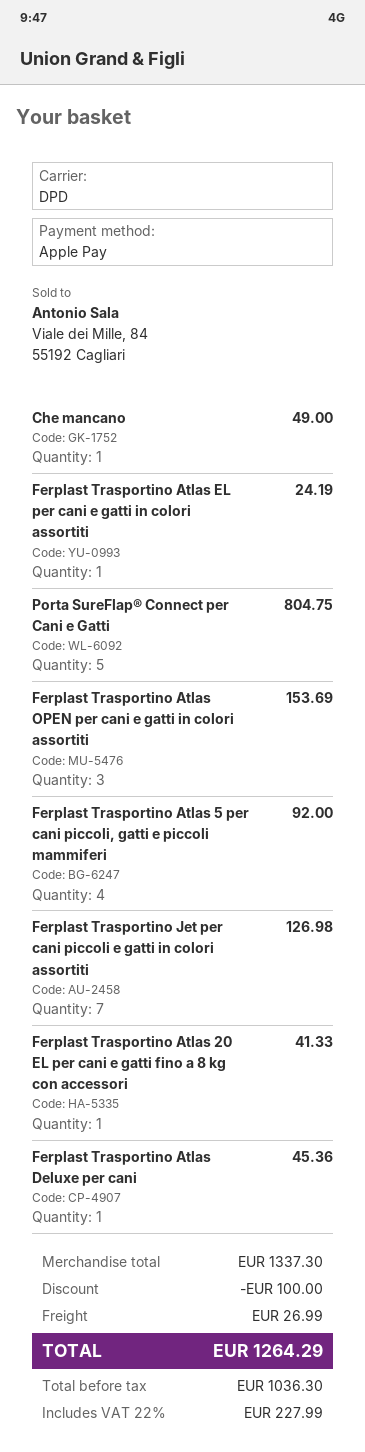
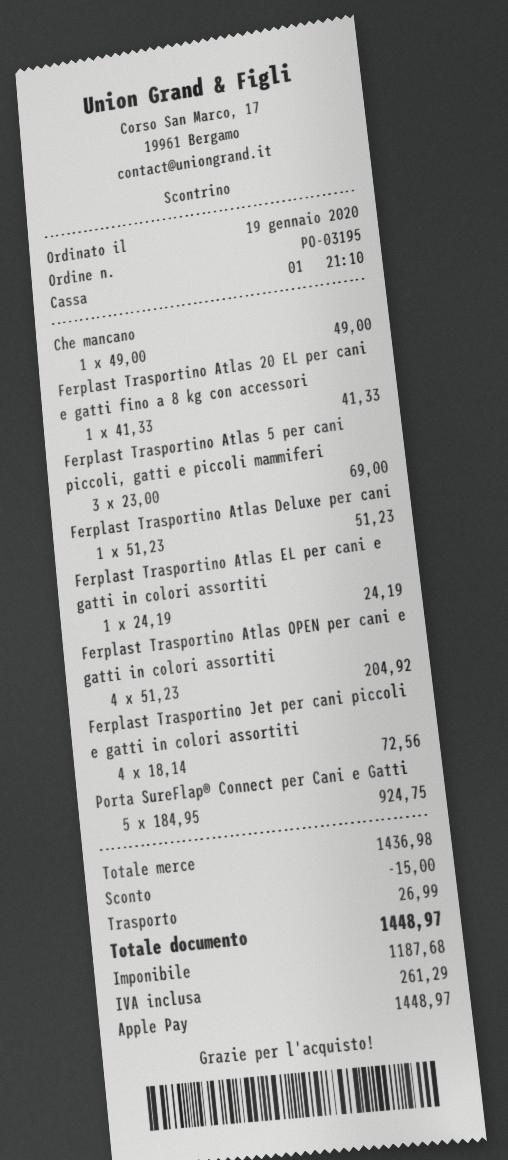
Porta SureFlap® Connect per Cani e Gatti: 5 for 804.75 -> 5 for 924.75
Ferplast Trasportino Atlas OPEN per cani e gatti in colori assortiti: 3 for 153.69 -> 4 for 204.92
Ferplast Trasportino Atlas 5 per cani piccoli, gatti e piccoli mammiferi: 4 for 92.00 -> 3 for 69.00
Ferplast Trasportino Jet per cani piccoli e gatti in colori assortiti: 7 for 126.98 -> 4 for 72.56
Ferplast Trasportino Atlas Deluxe per cani: 1 for 45.36 -> 1 for 51.23
subtotal: 1337.30 -> 1436.98
discount: 100.00 -> 15.00
net: 1036.30 -> 1187.68
tax: 227.99 -> 261.29
total: 1264.29 -> 1448.97

